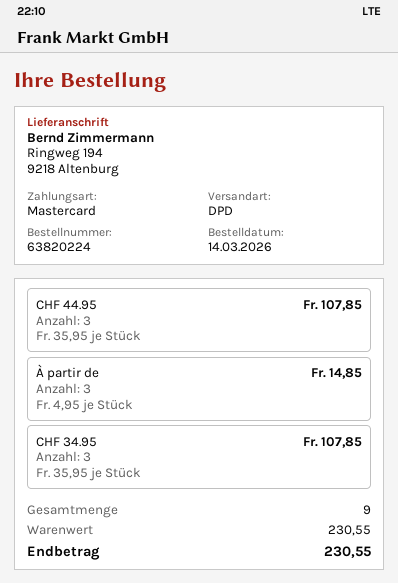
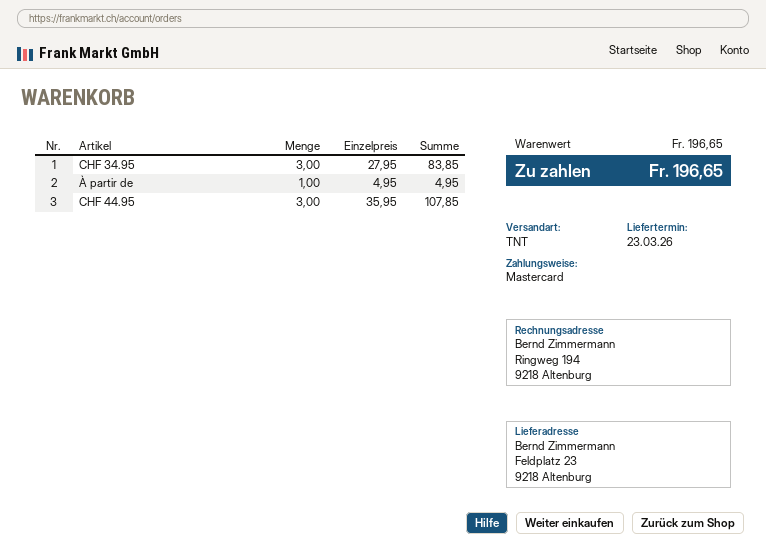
shipping method: DPD -> TNT
ship to: Ringweg 194, 9218 Altenburg -> Feldplatz 23, 9218 Altenburg
À partir de: 3 x 4.95 = 14.85 -> 1 x 4.95 = 4.95
CHF 34.95: 3 x 35.95 = 107.85 -> 3 x 27.95 = 83.85
subtotal: 230.55 -> 196.65
total: 230.55 -> 196.65

